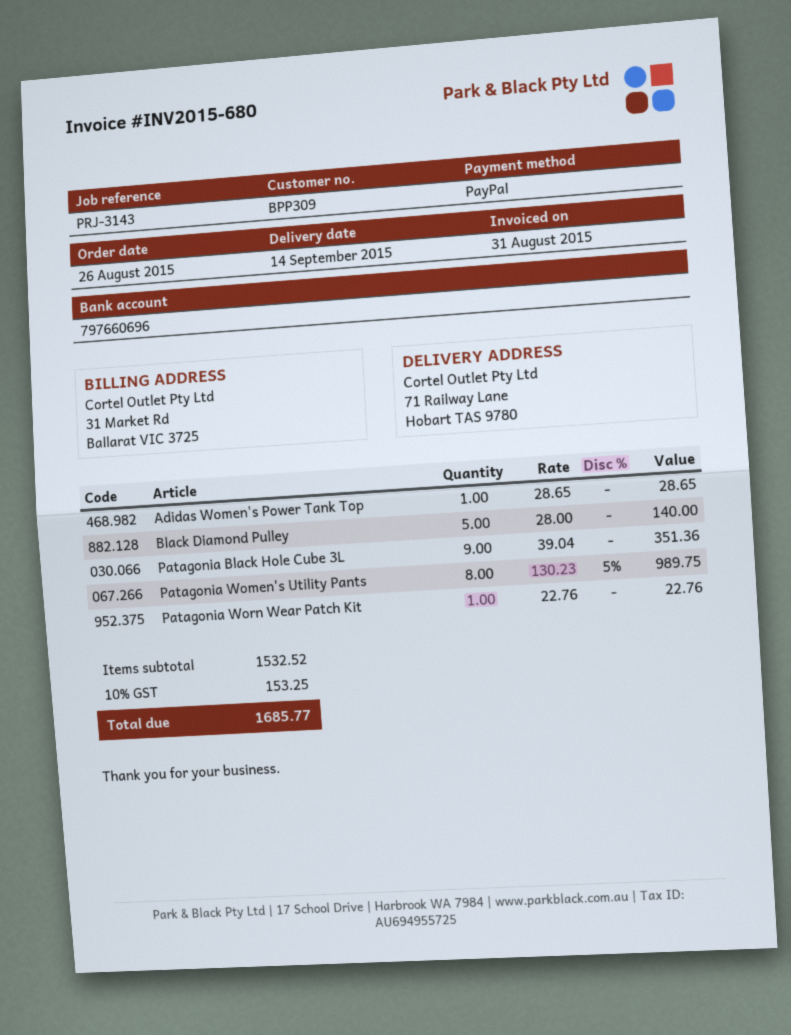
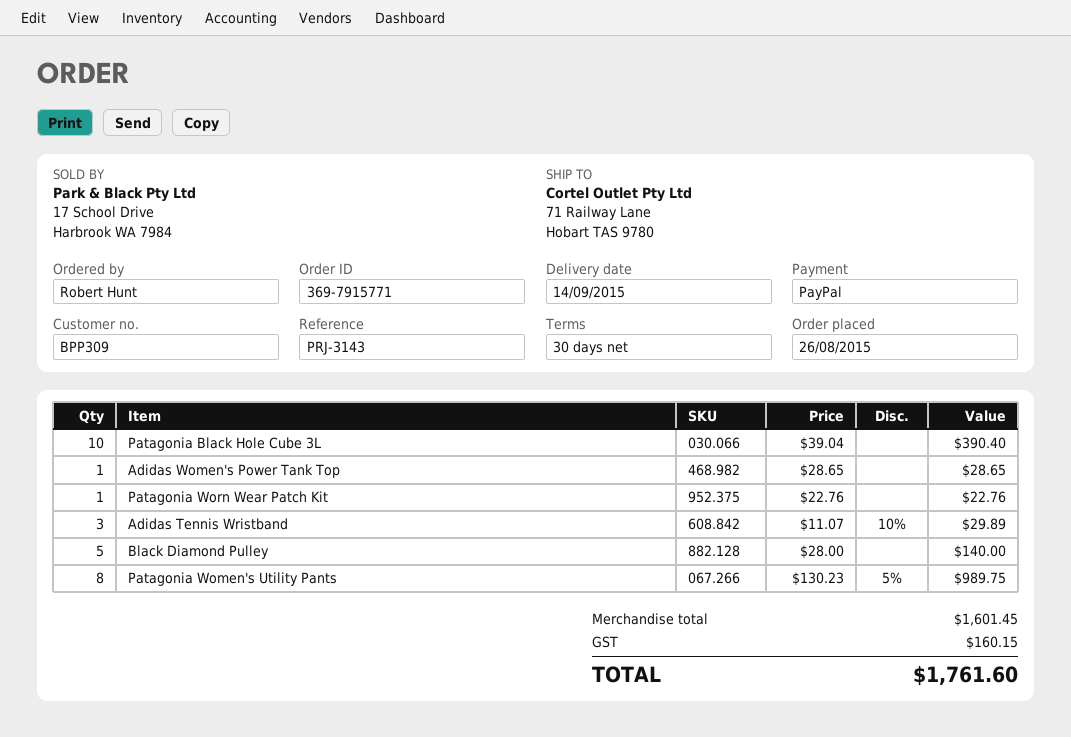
Patagonia Black Hole Cube 3L: 9 x 39.04 = 351.36 -> 10 x 39.04 = 390.40
Adidas Tennis Wristband: none -> 3 x 11.07 - 10% = 29.89
subtotal: 1532.52 -> 1601.45
tax: 153.25 -> 160.15
total: 1685.77 -> 1761.60

